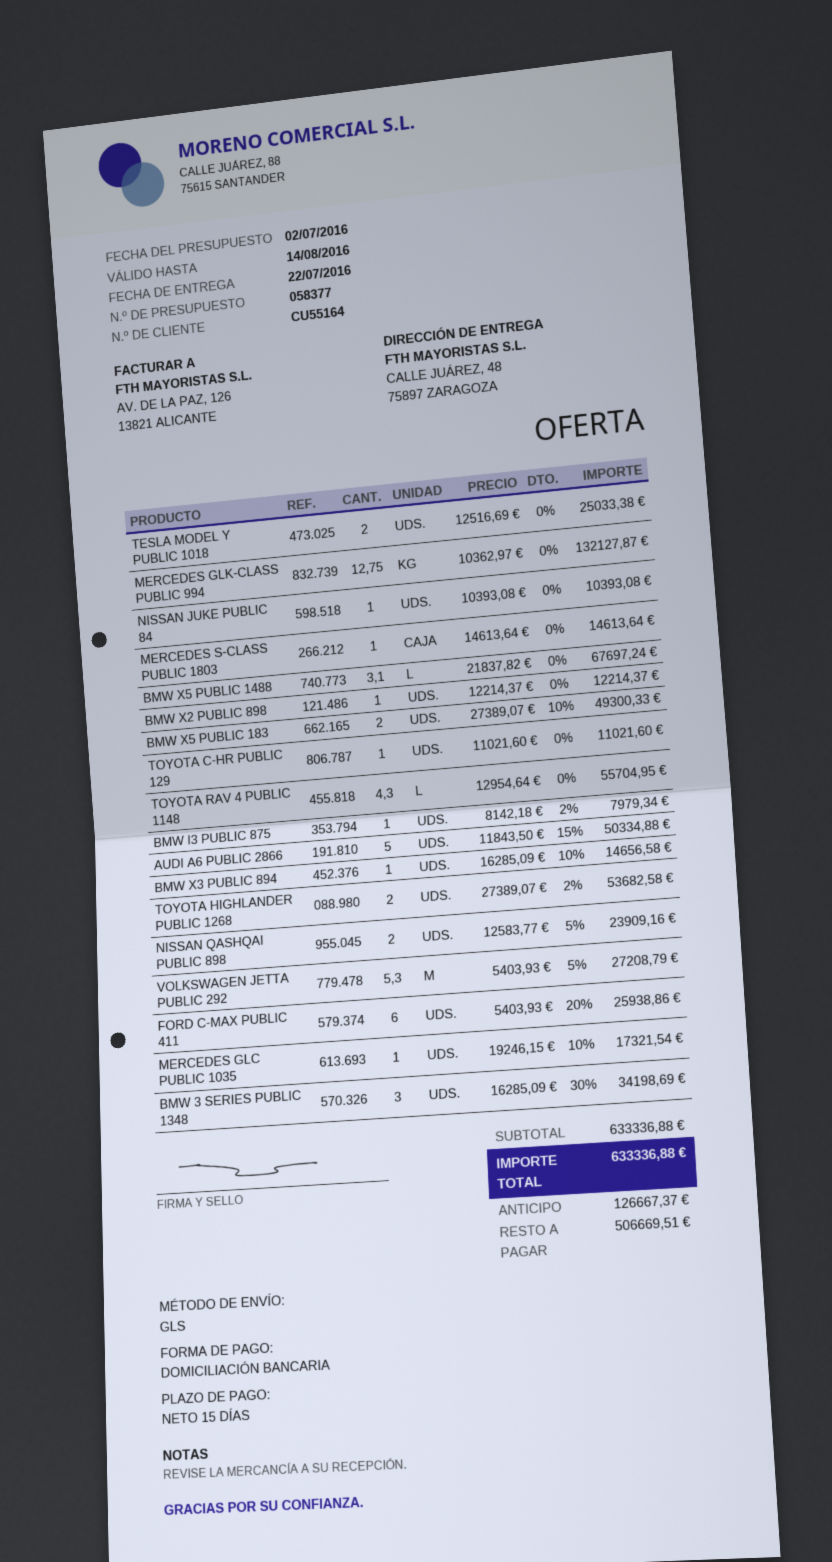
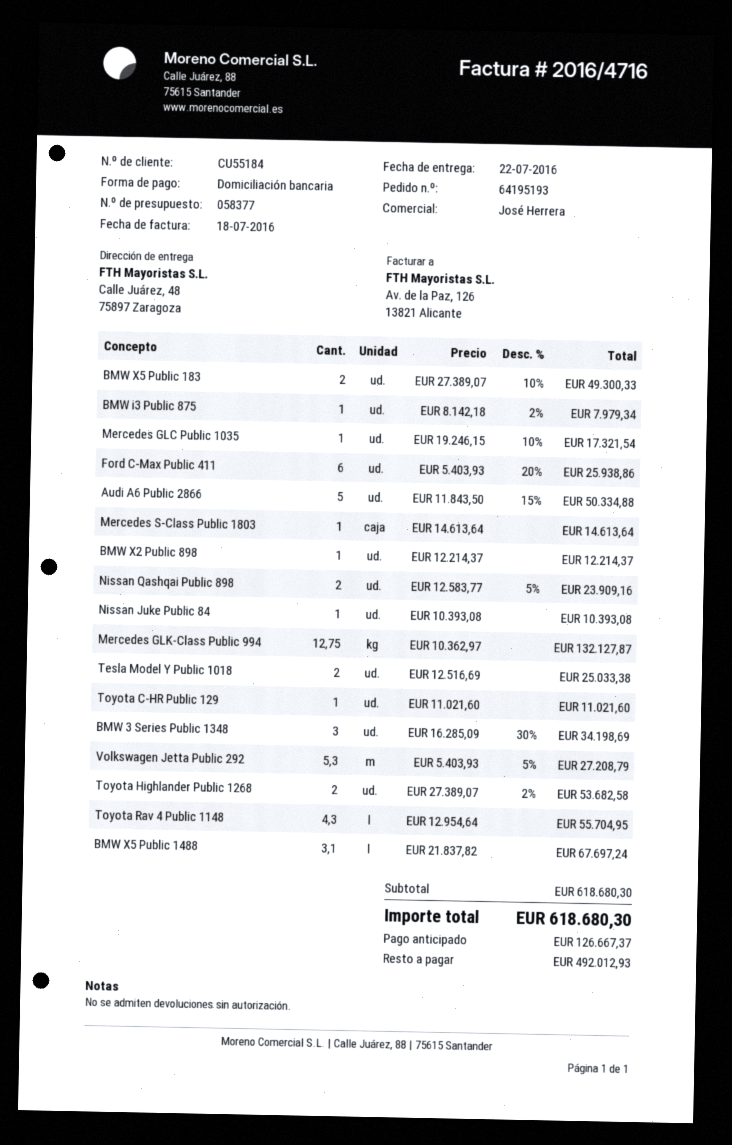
customer number: CU55164 -> CU55184
BMW X3 PUBLIC 894: 1 x 16285.09 - 10% = 14656.58 -> none
subtotal: 633336.88 -> 618680.30
total: 633336.88 -> 618680.30
balance: 506669.51 -> 492012.93

